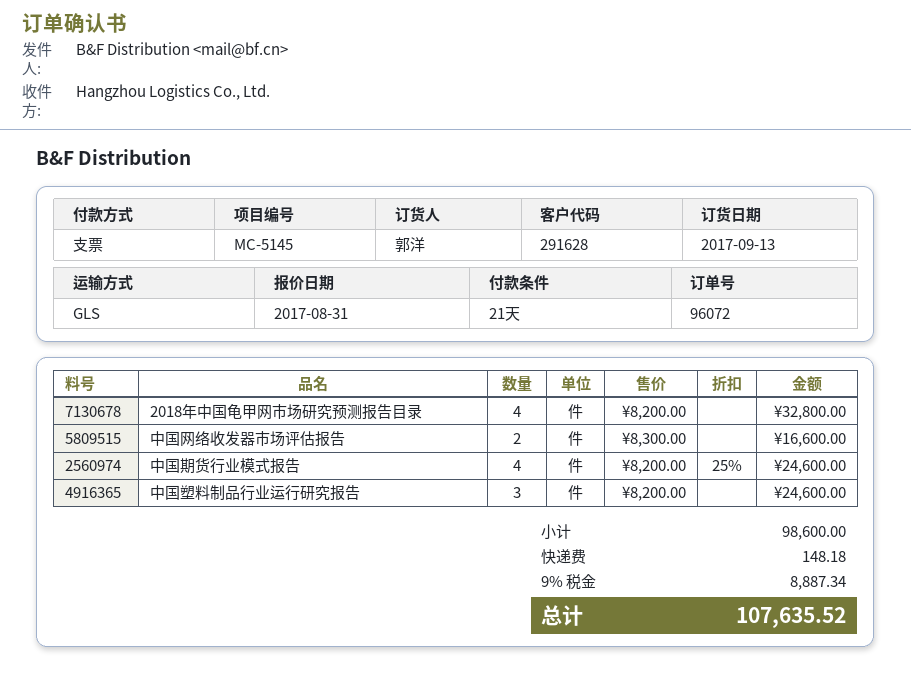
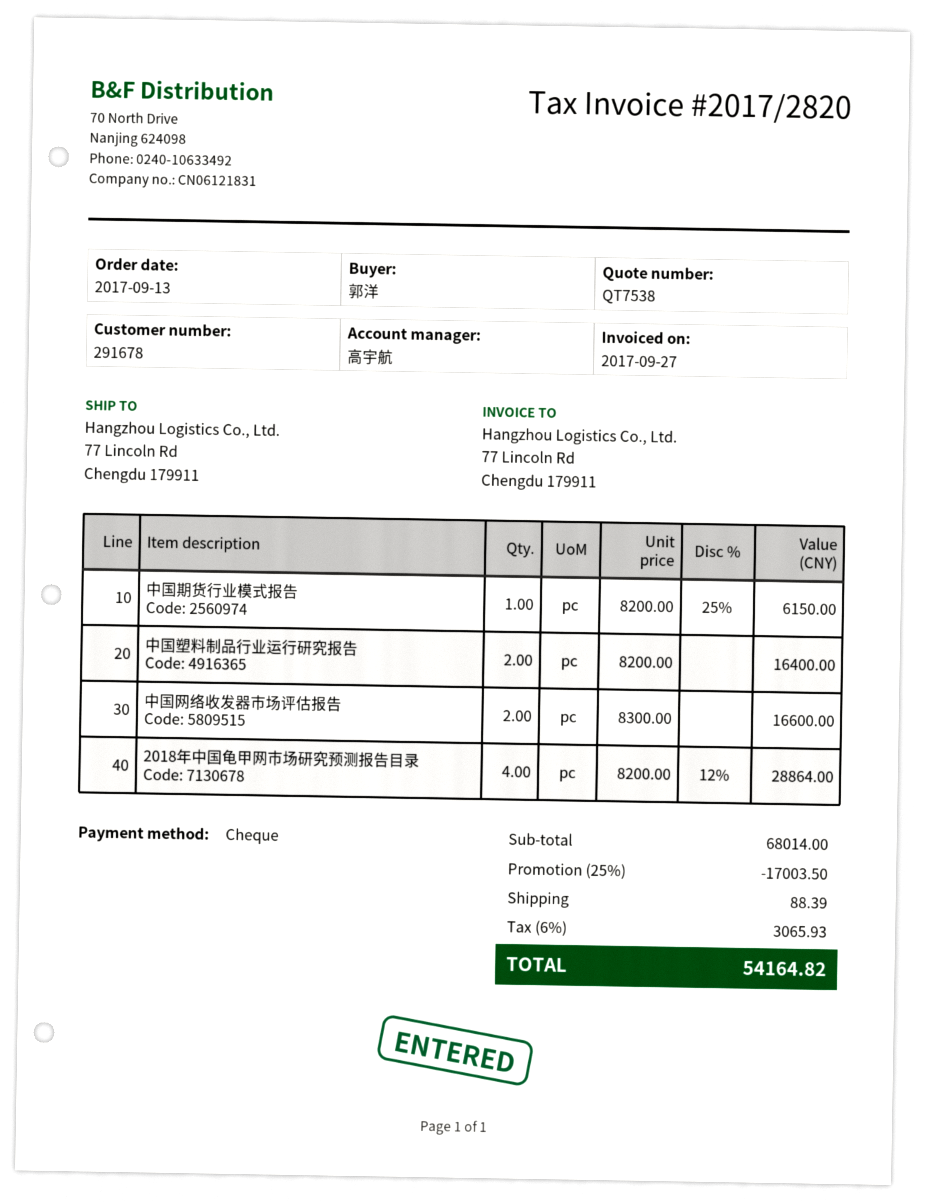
customer number: 291628 -> 291678
2018年中国龟甲网市场研究预测报告目录: 4 x 8200.00 = 32800.00 -> 4 x 8200.00 - 12% = 28864.00
中国期货行业模式报告: 4 x 8200.00 - 25% = 24600.00 -> 1 x 8200.00 - 25% = 6150.00
中国塑料制品行业运行研究报告: 3 x 8200.00 = 24600.00 -> 2 x 8200.00 = 16400.00
subtotal: 98600.00 -> 68014.00
discount: none -> 25% = 17003.50
shipping: 148.18 -> 88.39
tax: 9% = 8887.34 -> 6% = 3065.93
total: 107635.52 -> 54164.82

